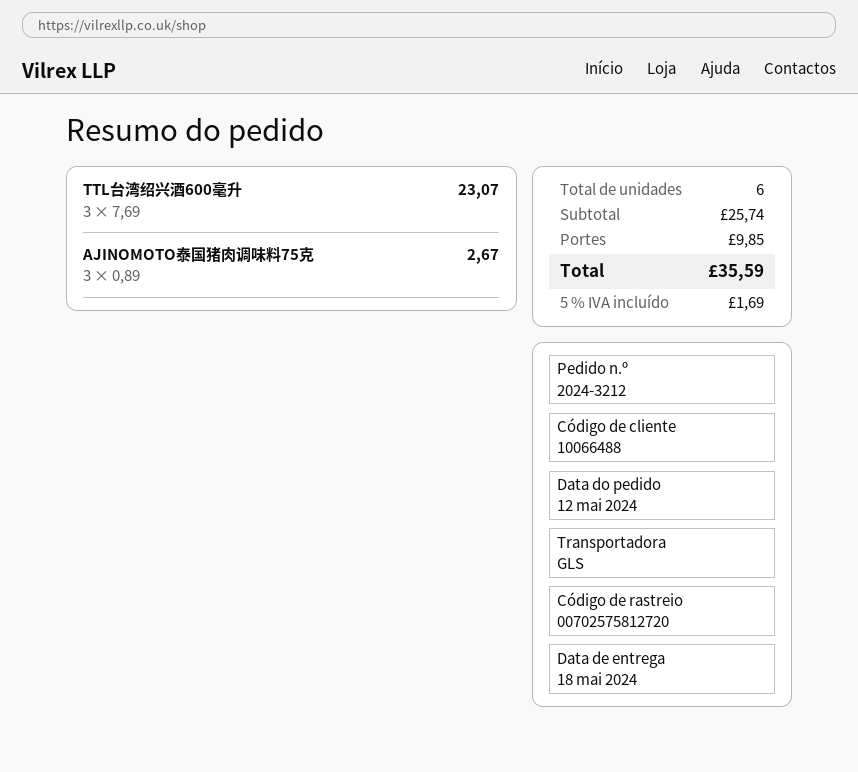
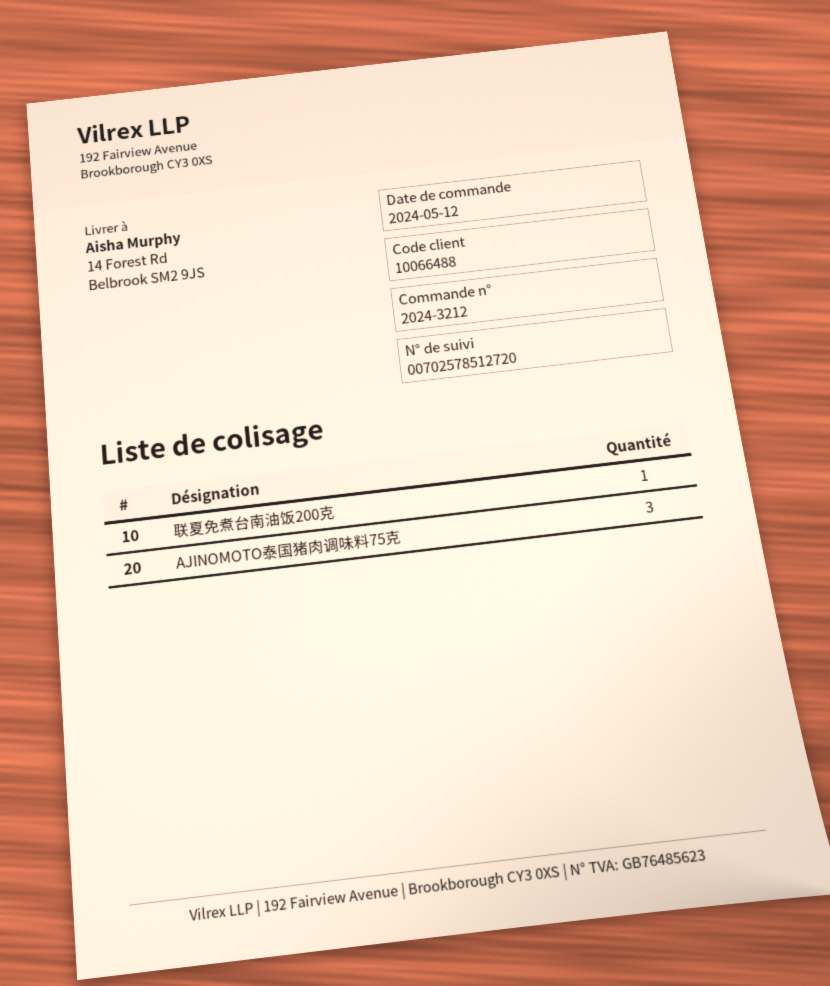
tracking number: 00702575812720 -> 00702578512720
TTL台湾绍兴酒600毫升: 3 -> none
联夏免煮台南油饭200克: none -> 1

